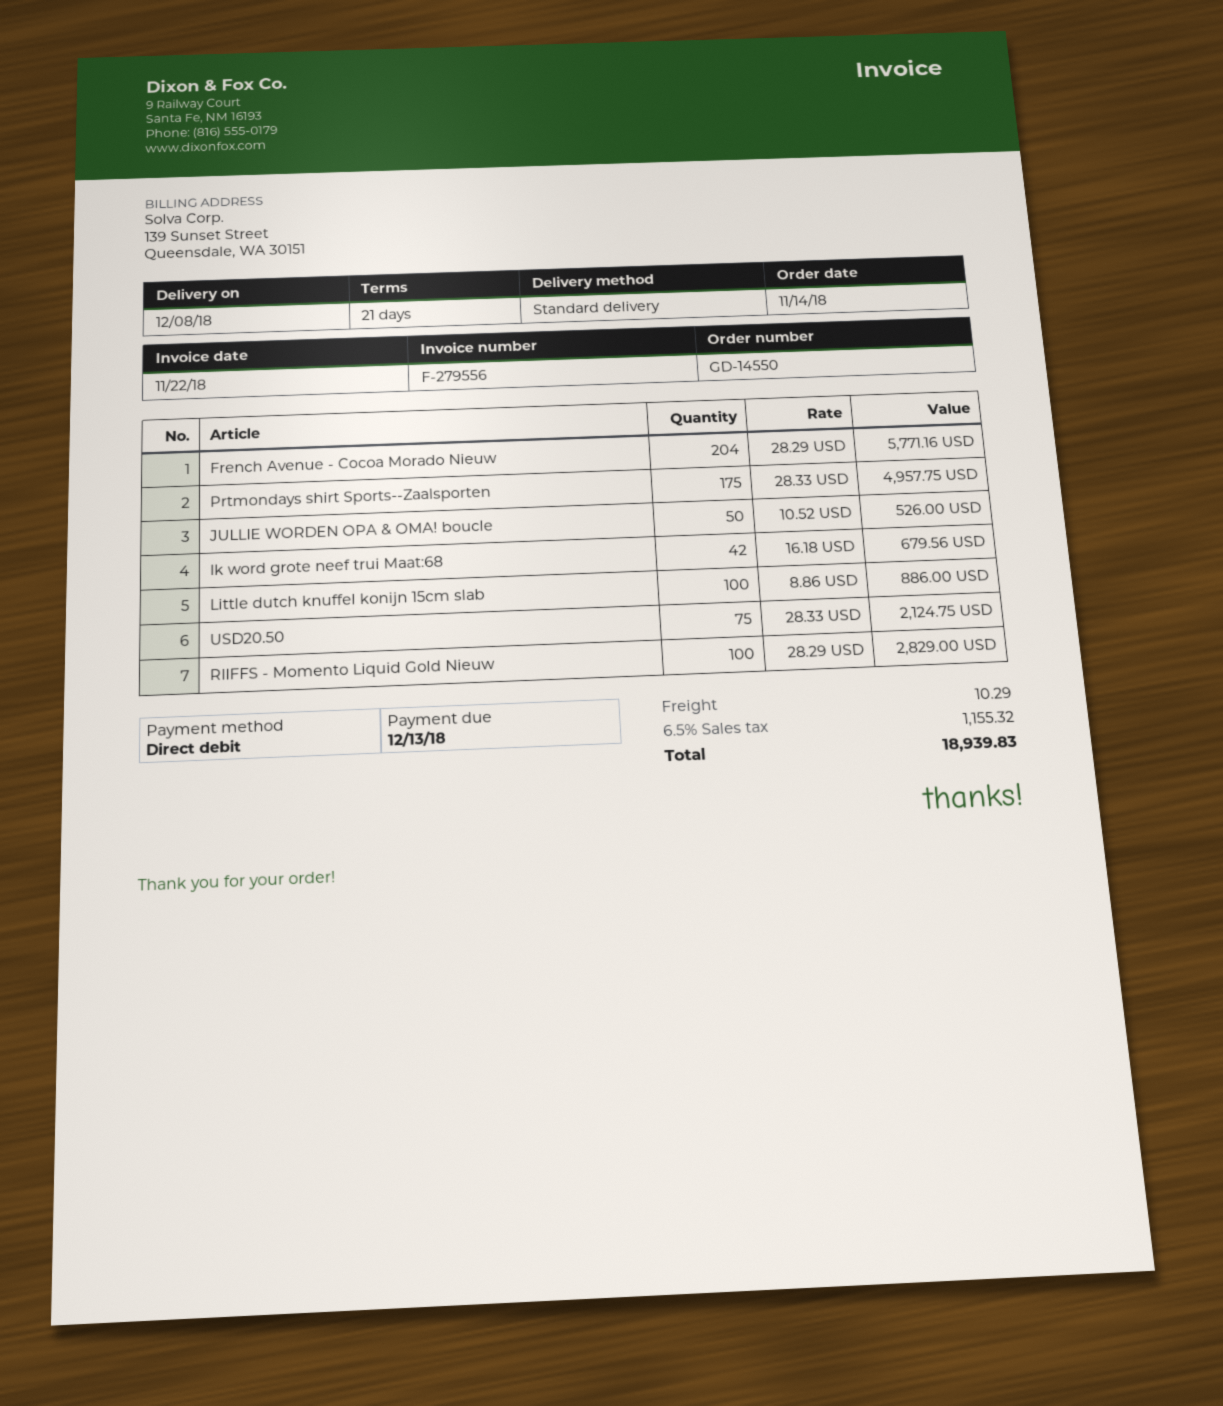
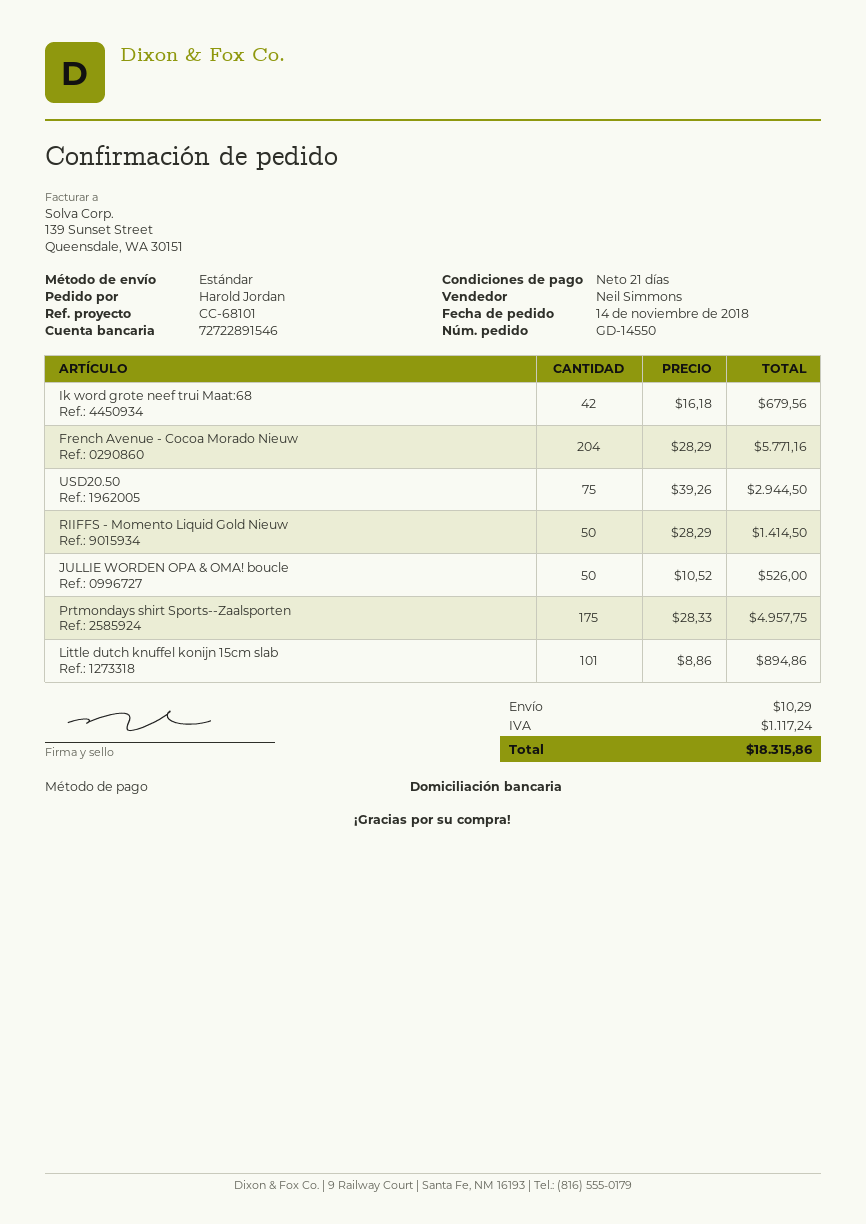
Little dutch knuffel konijn 15cm slab: 100 x 8.86 = 886.00 -> 101 x 8.86 = 894.86
USD20.50: 75 x 28.33 = 2124.75 -> 75 x 39.26 = 2944.50
RIIFFS - Momento Liquid Gold Nieuw: 100 x 28.29 = 2829.00 -> 50 x 28.29 = 1414.50
tax: 1155.32 -> 1117.24
total: 18939.83 -> 18315.86

